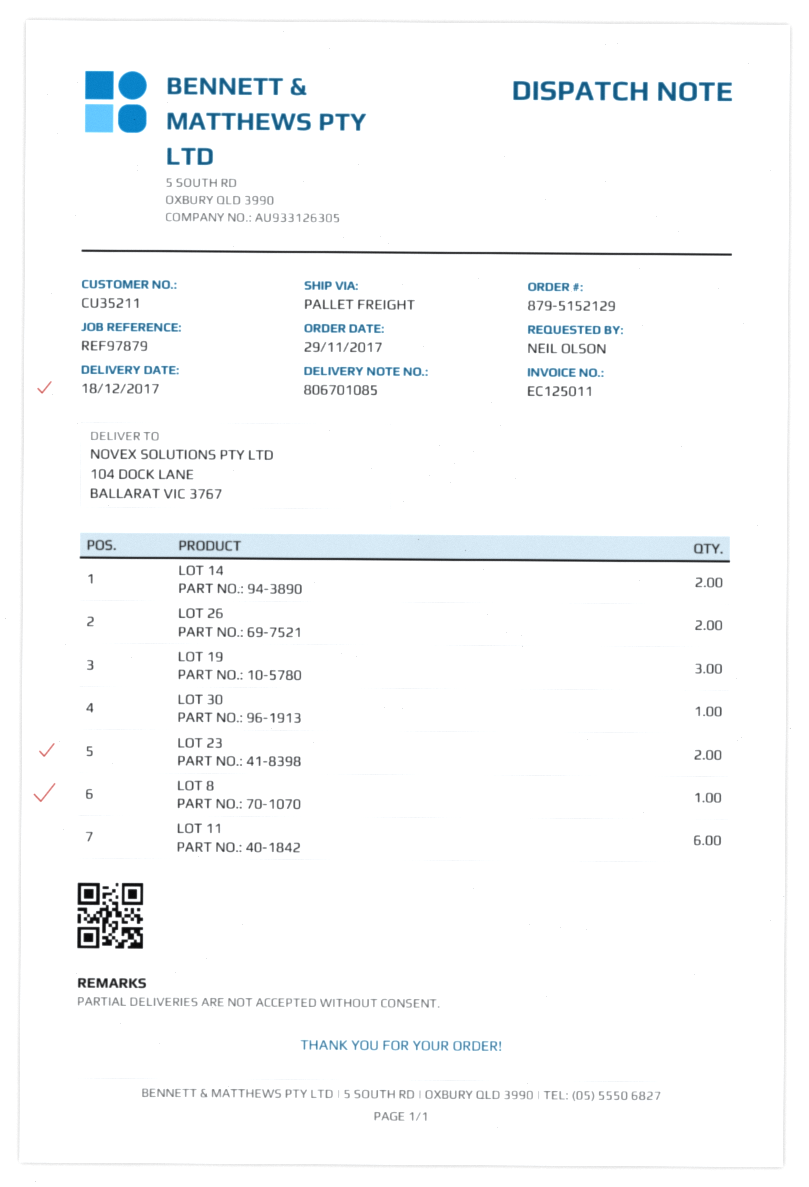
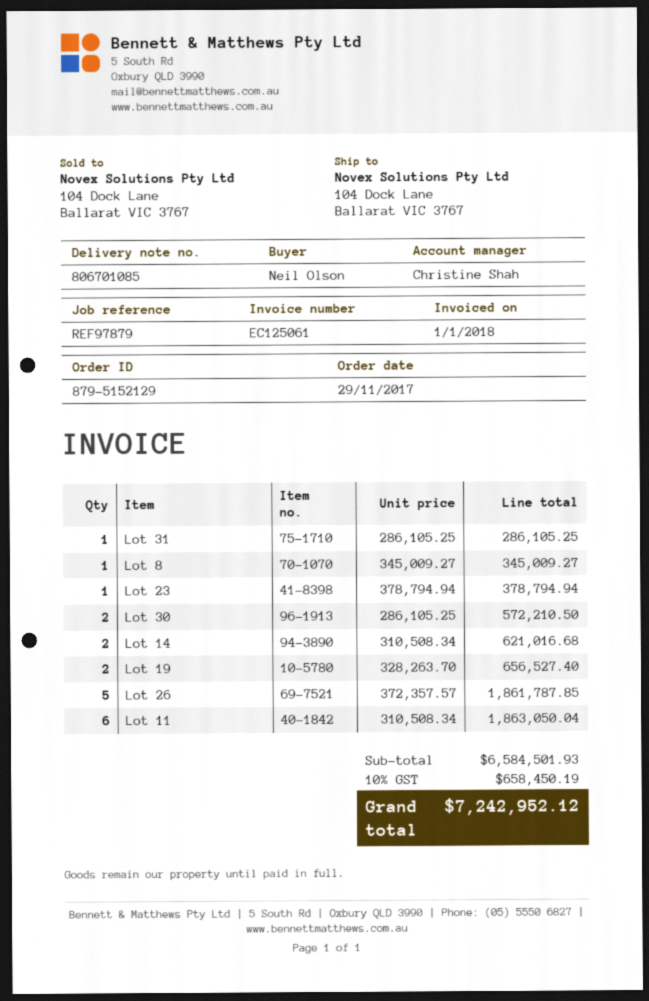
invoice number: EC125011 -> EC125061
LOT 26: 2 -> 5
LOT 19: 3 -> 2
LOT 30: 1 -> 2
LOT 23: 2 -> 1
Lot 31: none -> 1

